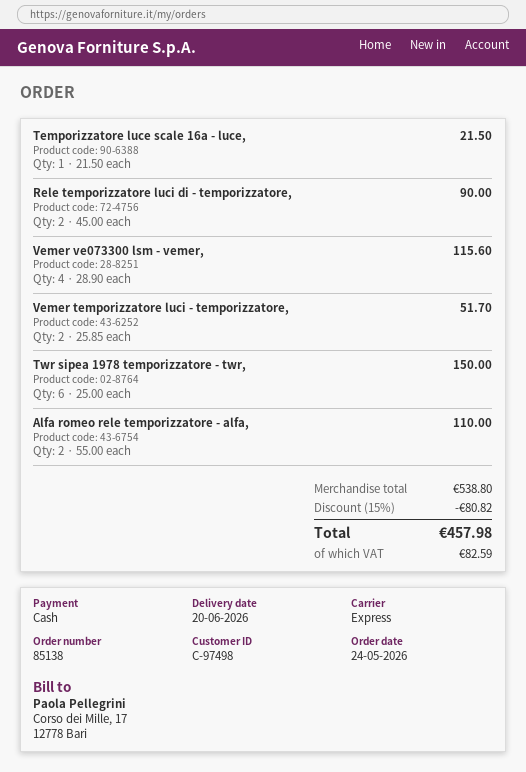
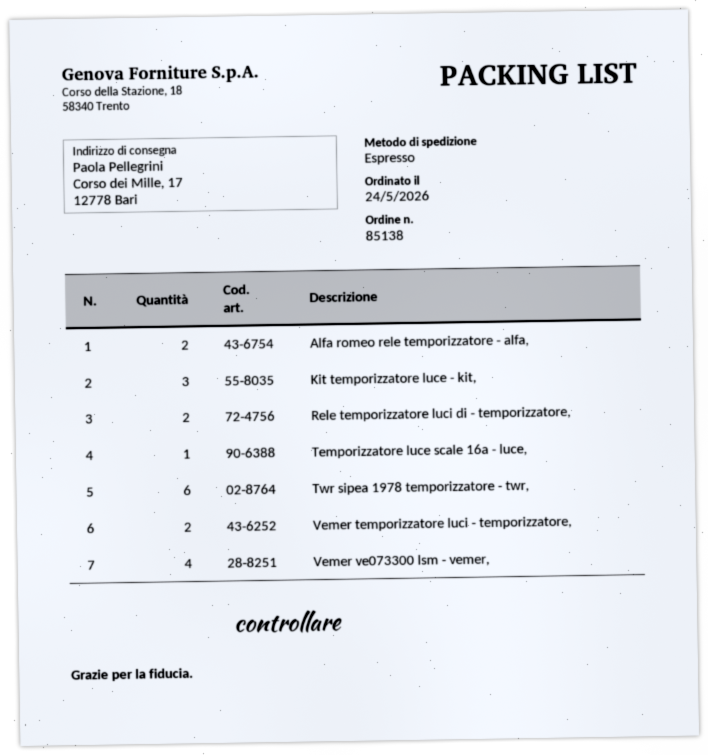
Kit temporizzatore luce - kit,: none -> 3

